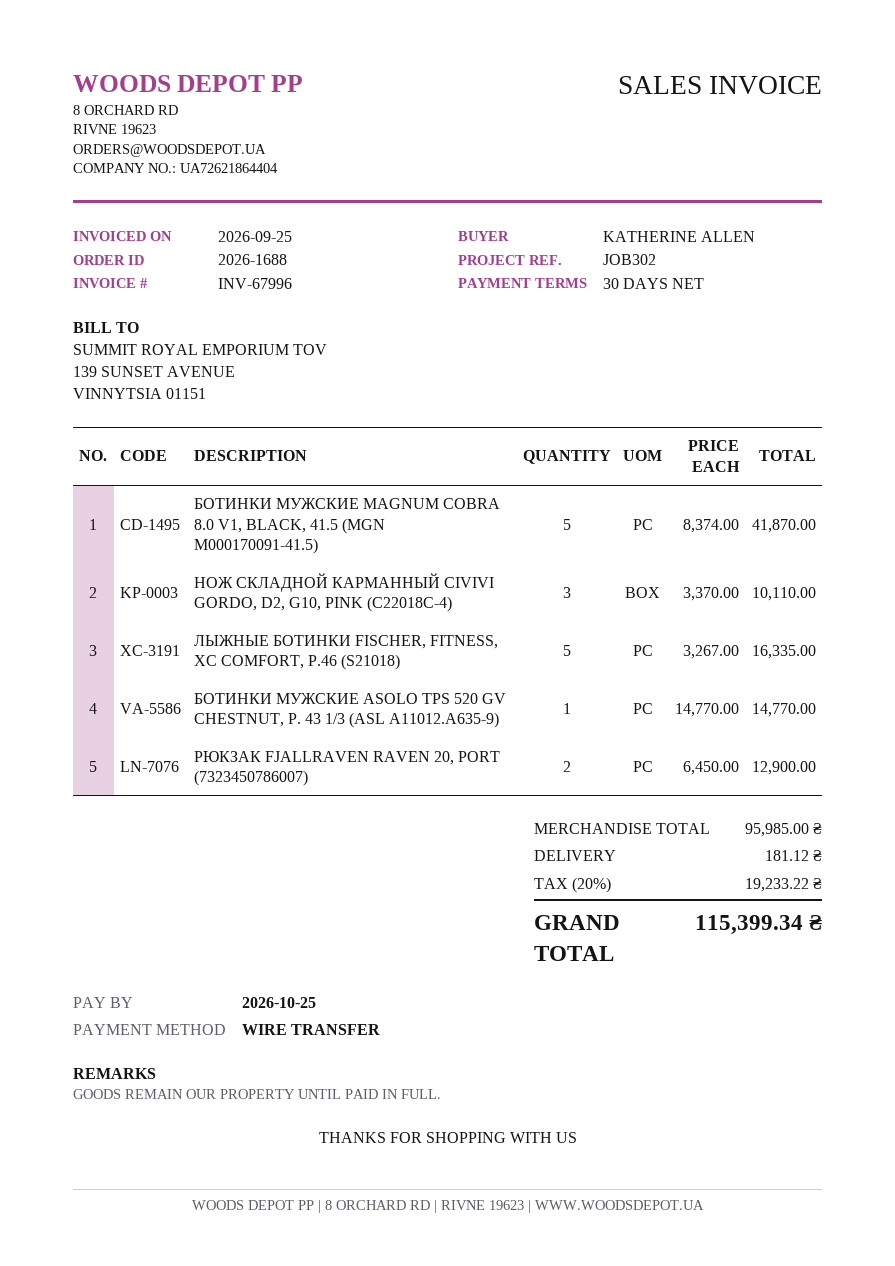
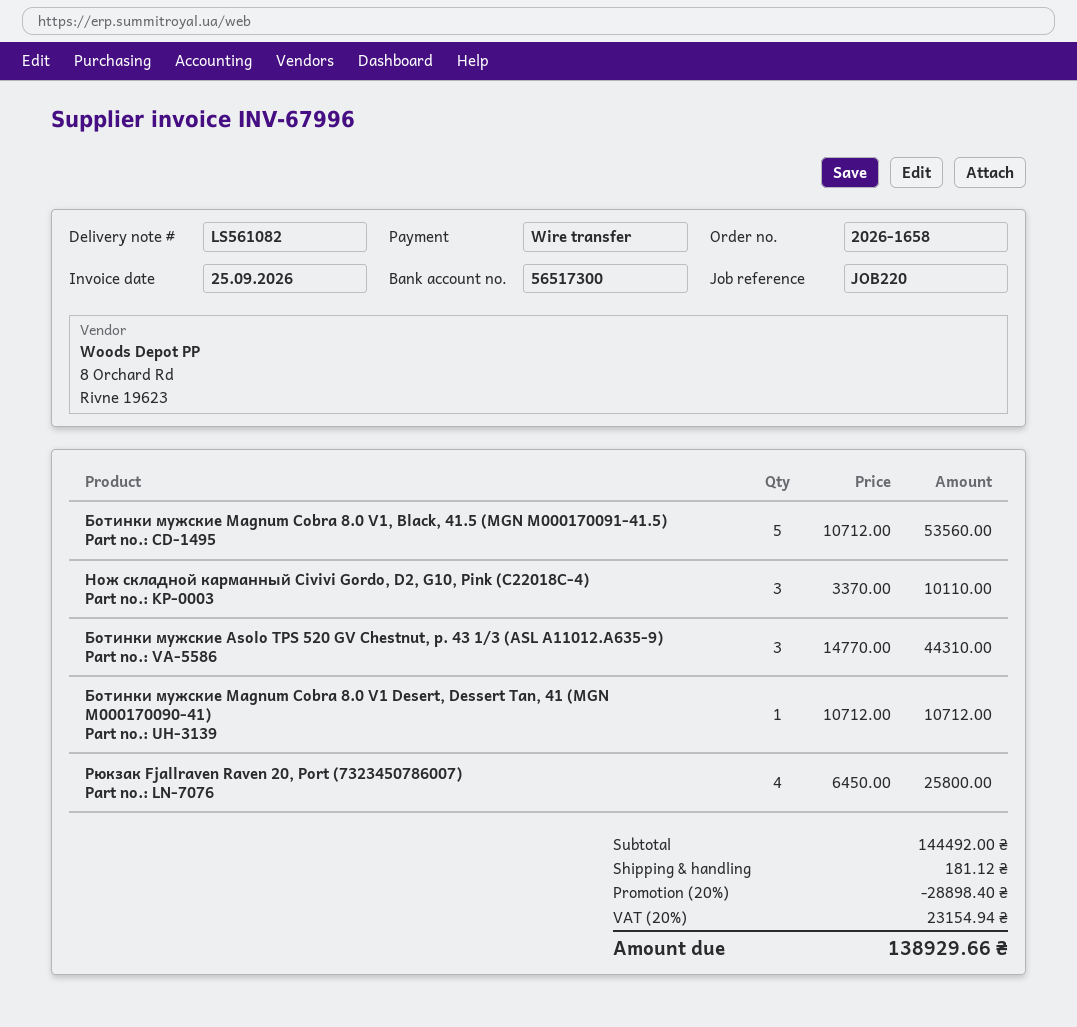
order number: 2026-1688 -> 2026-1658
reference: JOB302 -> JOB220
БОТИНКИ МУЖСКИЕ MAGNUM COBRA 8.0 V1, BLACK, 41.5 (MGN M000170091-41.5): 5 x 8374.00 = 41870.00 -> 5 x 10712.00 = 53560.00
ЛЫЖНЫЕ БОТИНКИ FISCHER, FITNESS, XC COMFORT, Р.46 (S21018): 5 x 3267.00 = 16335.00 -> none
БОТИНКИ МУЖСКИЕ ASOLO TPS 520 GV CHESTNUT, Р. 43 1/3 (ASL A11012.A635-9): 1 x 14770.00 = 14770.00 -> 3 x 14770.00 = 44310.00
РЮКЗАК FJALLRAVEN RAVEN 20, PORT (7323450786007): 2 x 6450.00 = 12900.00 -> 4 x 6450.00 = 25800.00
Ботинки мужские Magnum Cobra 8.0 V1 Desert, Dessert Tan, 41 (MGN M000170090-41): none -> 1 x 10712.00 = 10712.00
subtotal: 95985.00 -> 144492.00
discount: none -> 20% = 28898.40
tax: 20% = 19233.22 -> 20% = 23154.94
total: 115399.34 -> 138929.66

